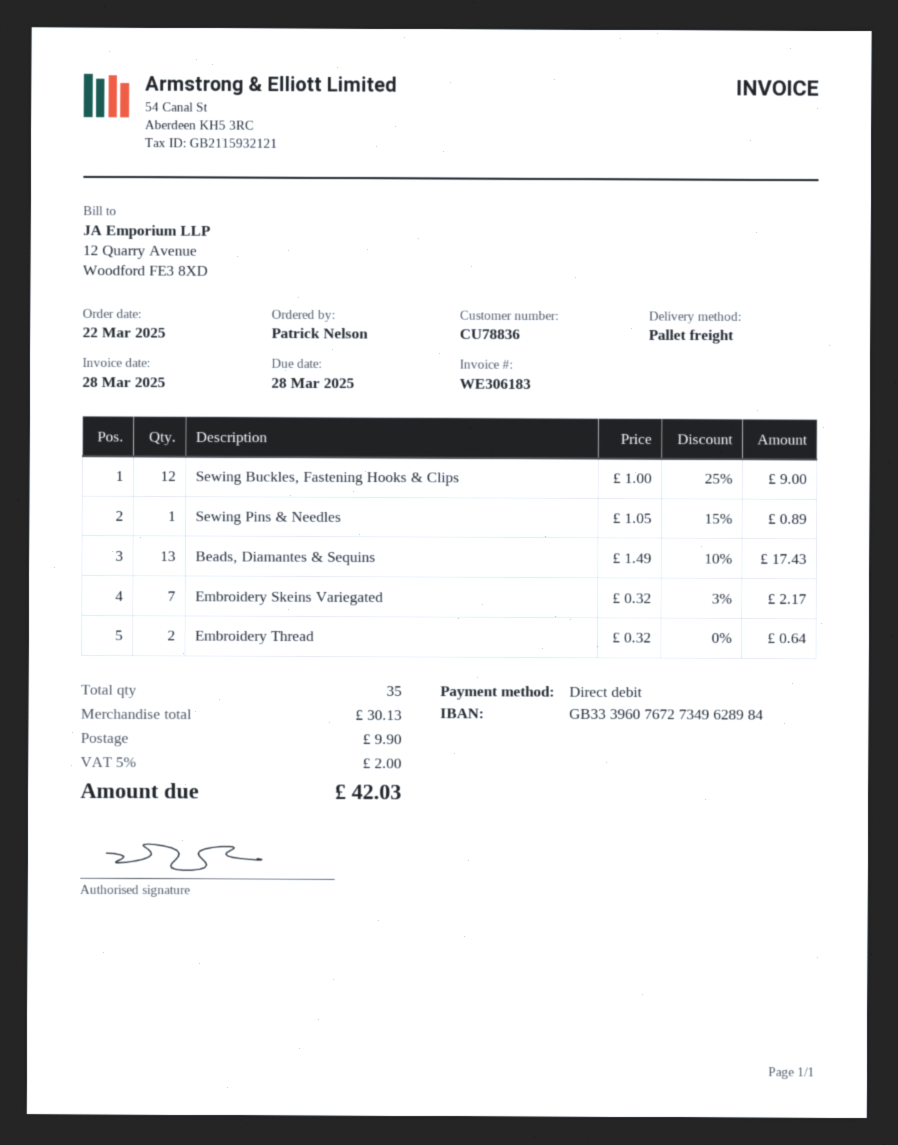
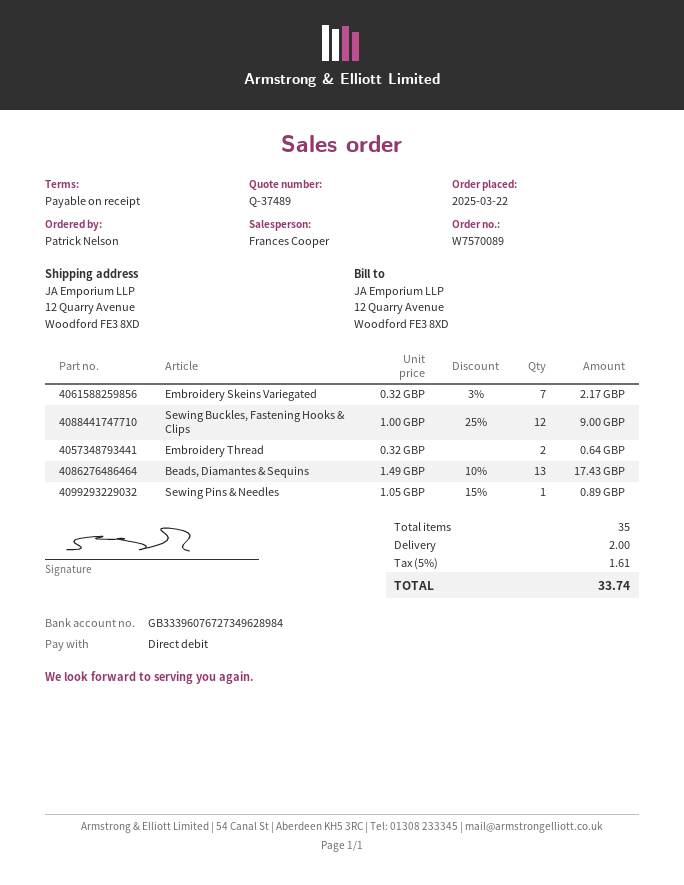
shipping: 9.90 -> 2.00
tax: 5% = 2.00 -> 5% = 1.61
total: 42.03 -> 33.74

